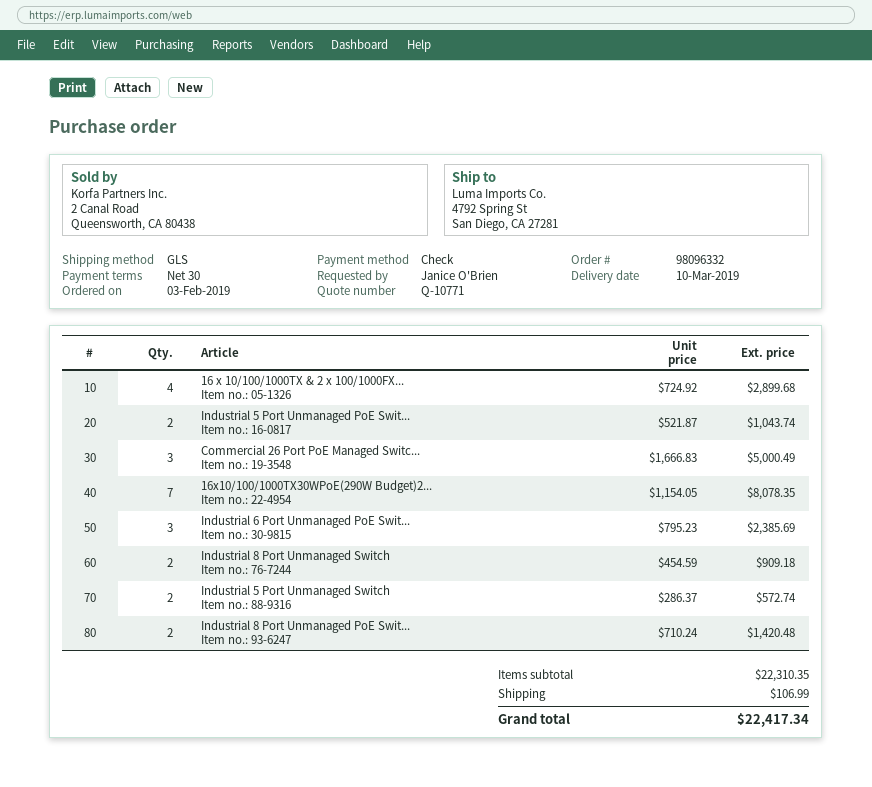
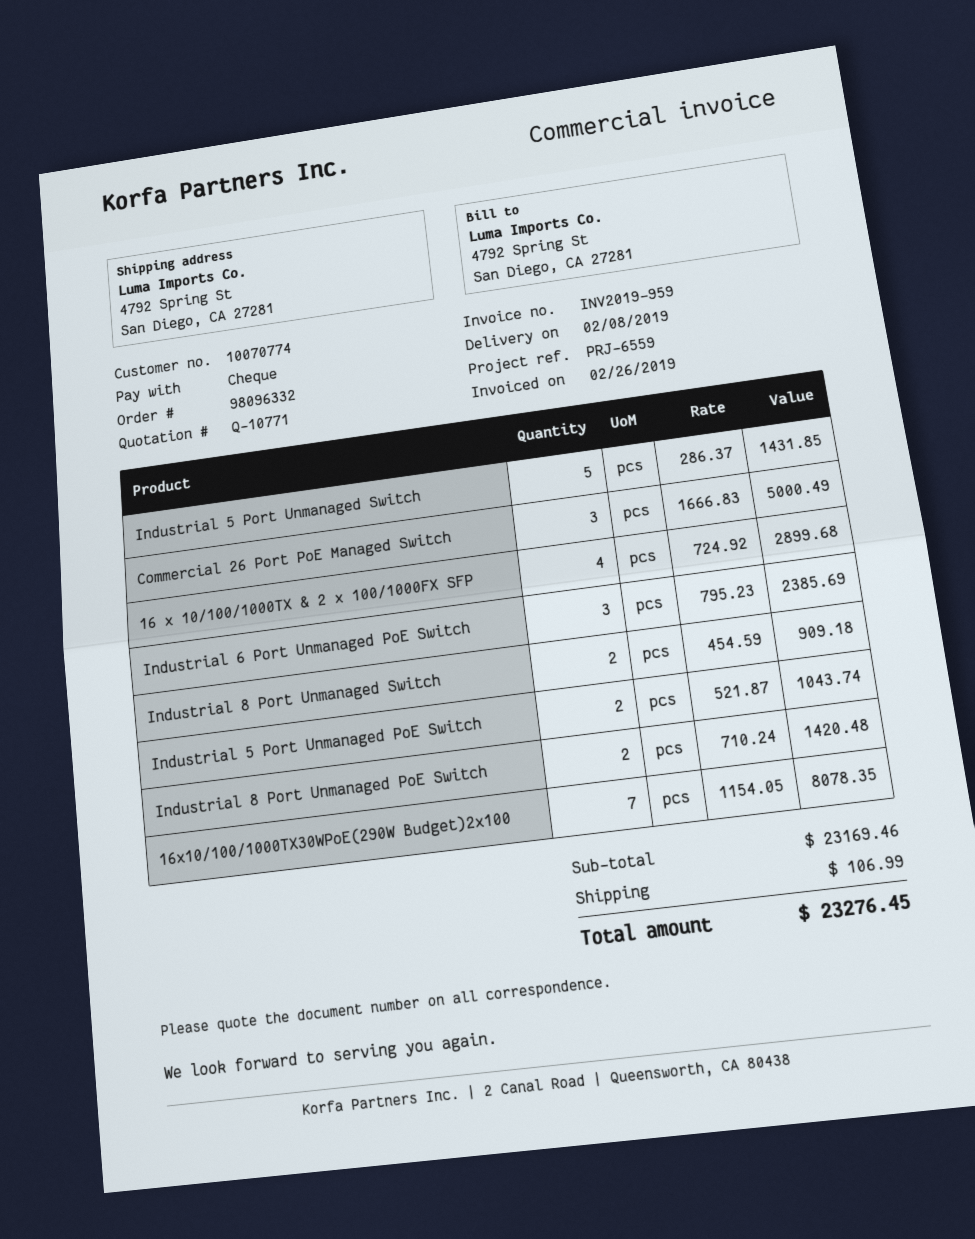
delivery date: 2019-03-10 -> 2019-02-08
Industrial 5 Port Unmanaged Switch: 2 x 286.37 = 572.74 -> 5 x 286.37 = 1431.85
subtotal: 22310.35 -> 23169.46
total: 22417.34 -> 23276.45

